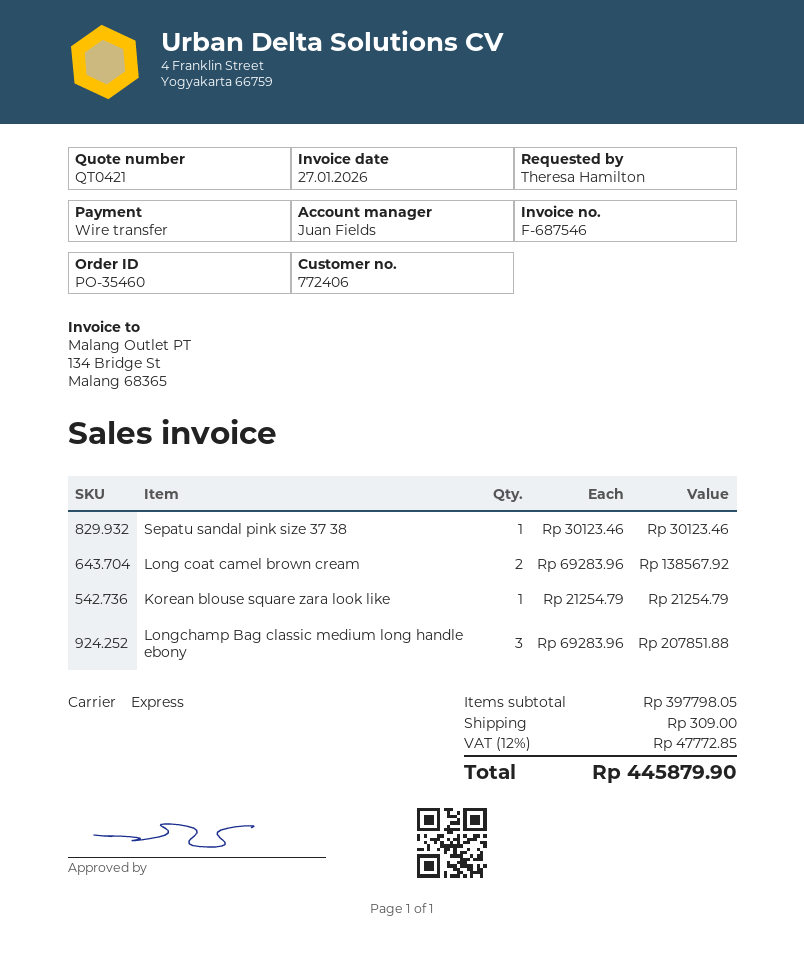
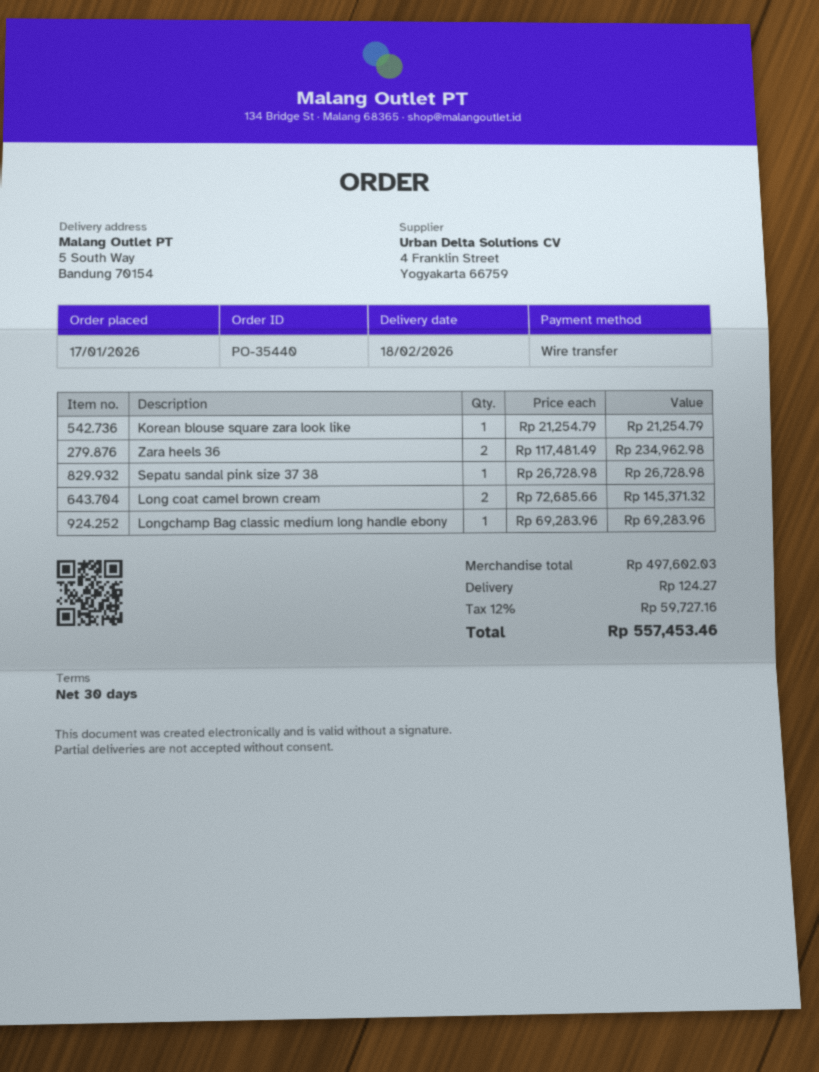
order number: PO-35460 -> PO-35440
Sepatu sandal pink size 37 38: 1 x 30123.46 = 30123.46 -> 1 x 26728.98 = 26728.98
Long coat camel brown cream: 2 x 69283.96 = 138567.92 -> 2 x 72685.66 = 145371.32
Longchamp Bag classic medium long handle ebony: 3 x 69283.96 = 207851.88 -> 1 x 69283.96 = 69283.96
Zara heels 36: none -> 2 x 117481.49 = 234962.98
subtotal: 397798.05 -> 497602.03
shipping: 309.00 -> 124.27
tax: 12% = 47772.85 -> 12% = 59727.16
total: 445879.90 -> 557453.46

